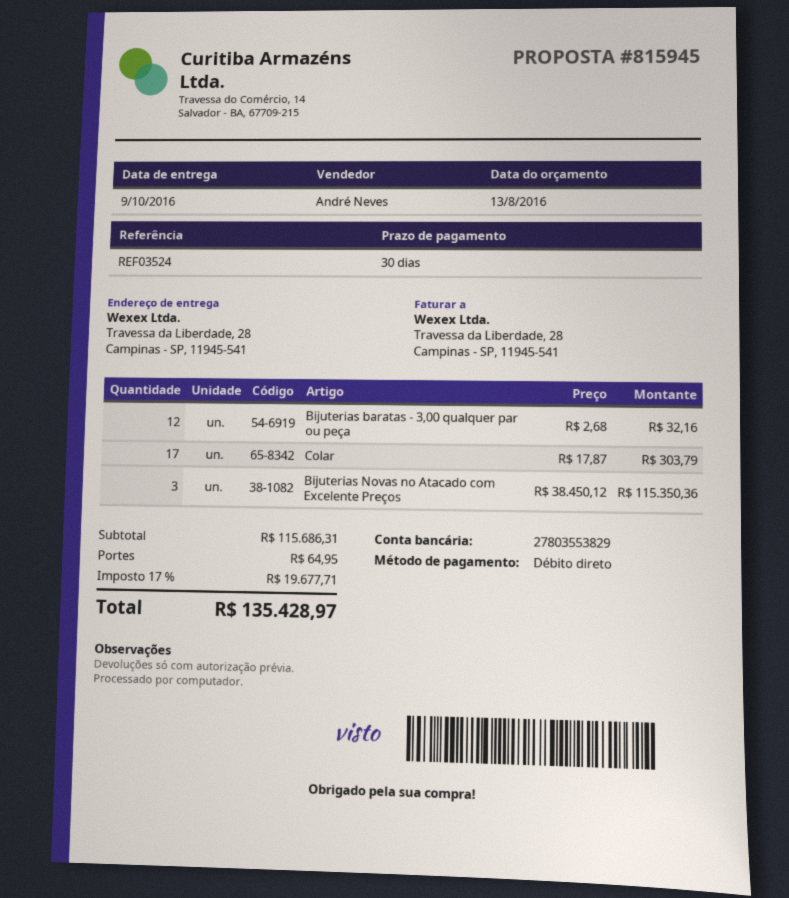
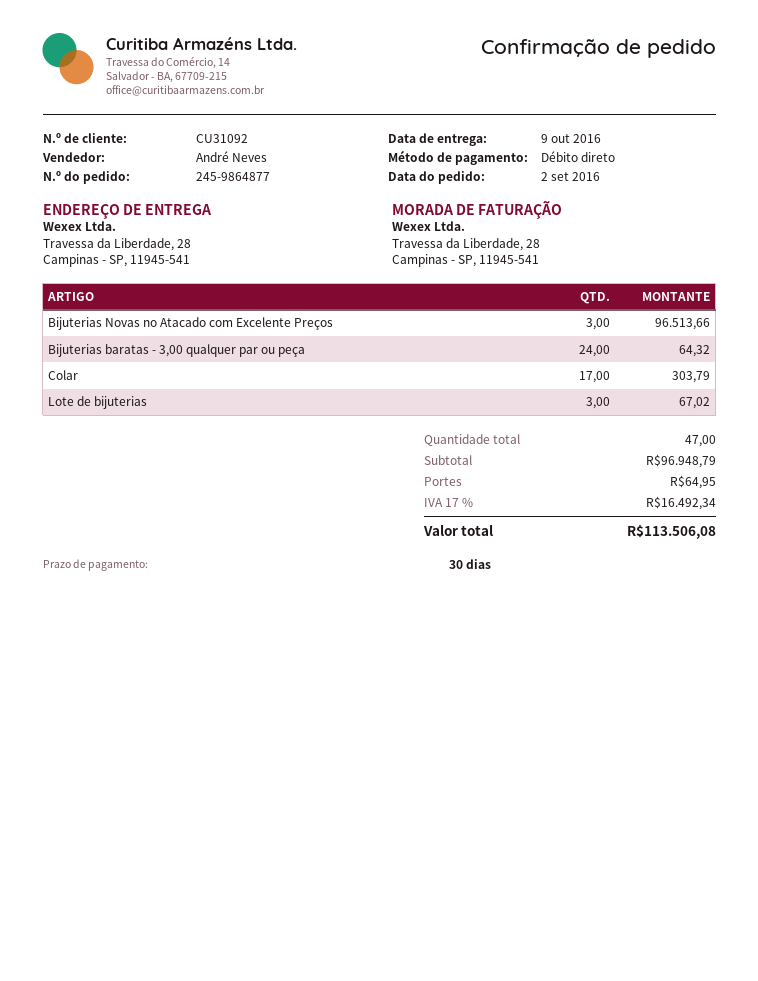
Bijuterias baratas - 3,00 qualquer par ou peça: 12 for 32.16 -> 24 for 64.32
Bijuterias Novas no Atacado com Excelente Preços: 3 for 115350.36 -> 3 for 96513.66
Lote de bijuterias: none -> 3 for 67.02
subtotal: 115686.31 -> 96948.79
tax: 17% = 19677.71 -> 17% = 16492.34
total: 135428.97 -> 113506.08

